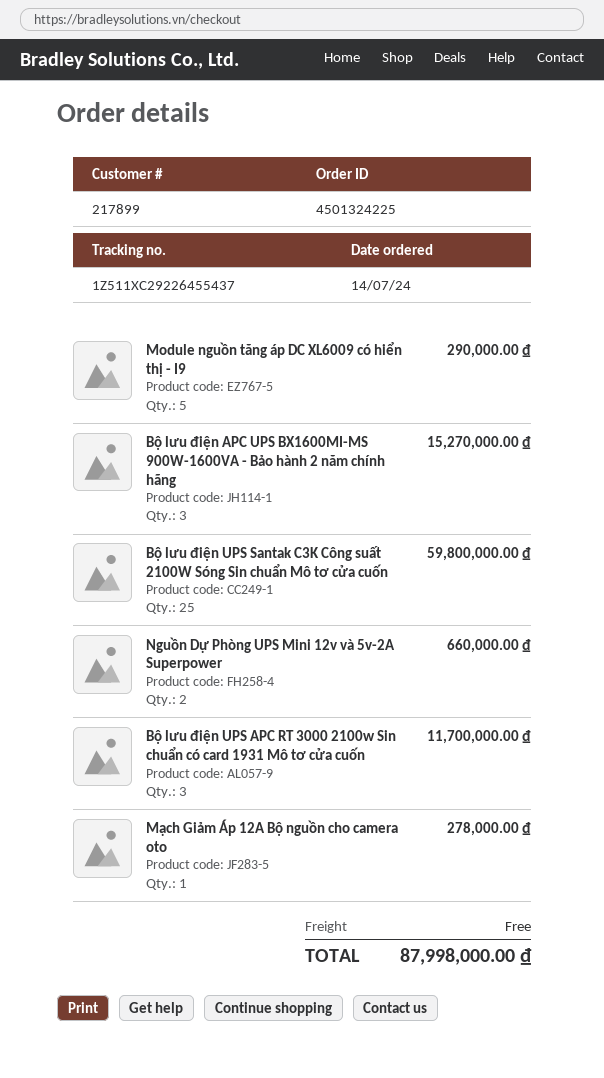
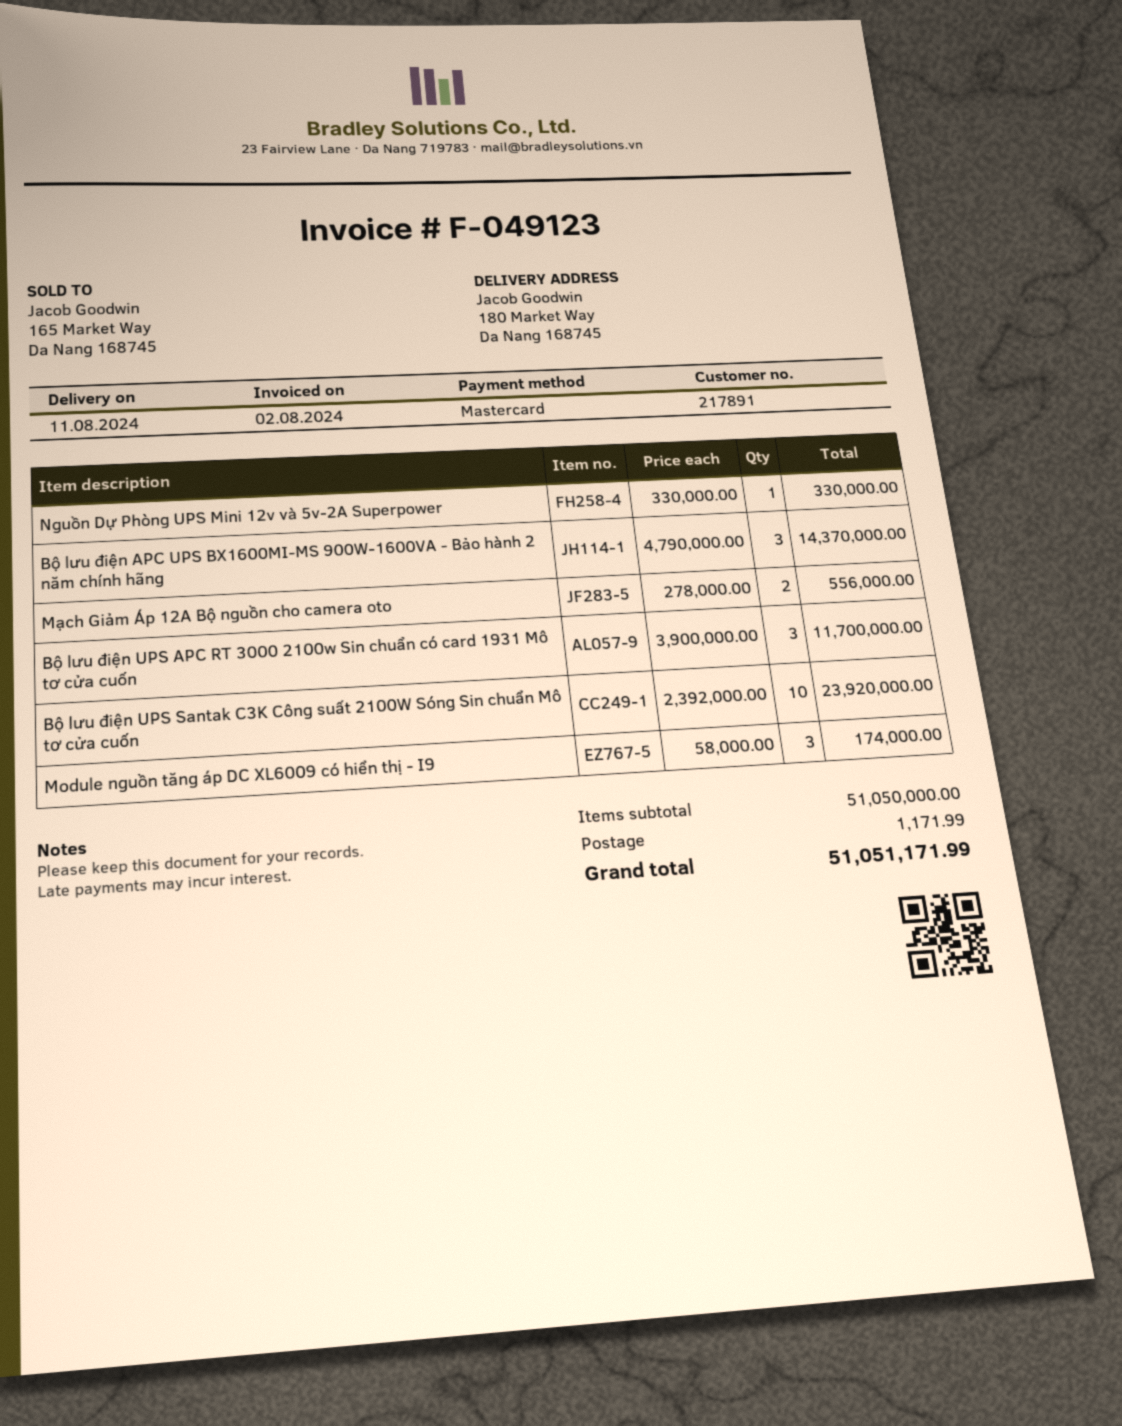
customer number: 217899 -> 217891
Module nguồn tăng áp DC XL6009 có hiển thị - I9: 5 for 290000.00 -> 3 for 174000.00
Bộ lưu điện APC UPS BX1600MI-MS 900W-1600VA - Bảo hành 2 năm chính hãng: 3 for 15270000.00 -> 3 for 14370000.00
Bộ lưu điện UPS Santak C3K Công suất 2100W Sóng Sin chuẩn Mô tơ cửa cuốn: 25 for 59800000.00 -> 10 for 23920000.00
Nguồn Dự Phòng UPS Mini 12v và 5v-2A Superpower: 2 for 660000.00 -> 1 for 330000.00
Mạch Giảm Áp 12A Bộ nguồn cho camera oto: 1 for 278000.00 -> 2 for 556000.00
shipping: 0.00 -> 1171.99
total: 87998000.00 -> 51051171.99

